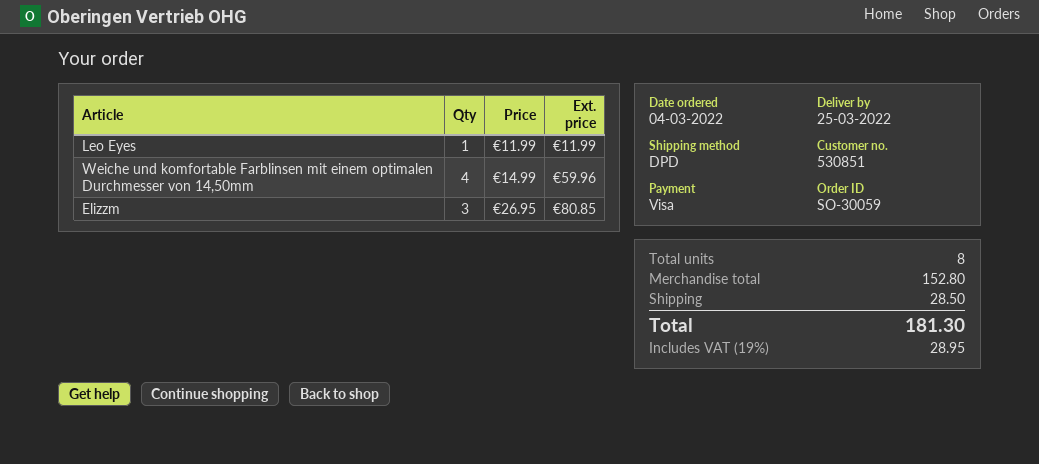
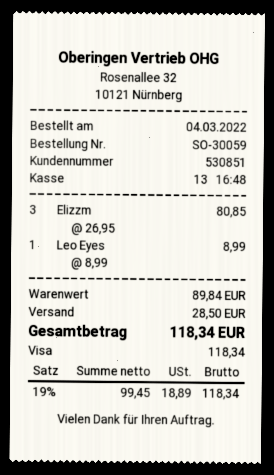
Leo Eyes: 1 x 11.99 = 11.99 -> 1 x 8.99 = 8.99
Weiche und komfortable Farblinsen mit einem optimalen Durchmesser von 14,50mm: 4 x 14.99 = 59.96 -> none
subtotal: 152.80 -> 89.84
tax: 19% = 28.95 -> 19% = 18.89
total: 181.30 -> 118.34

